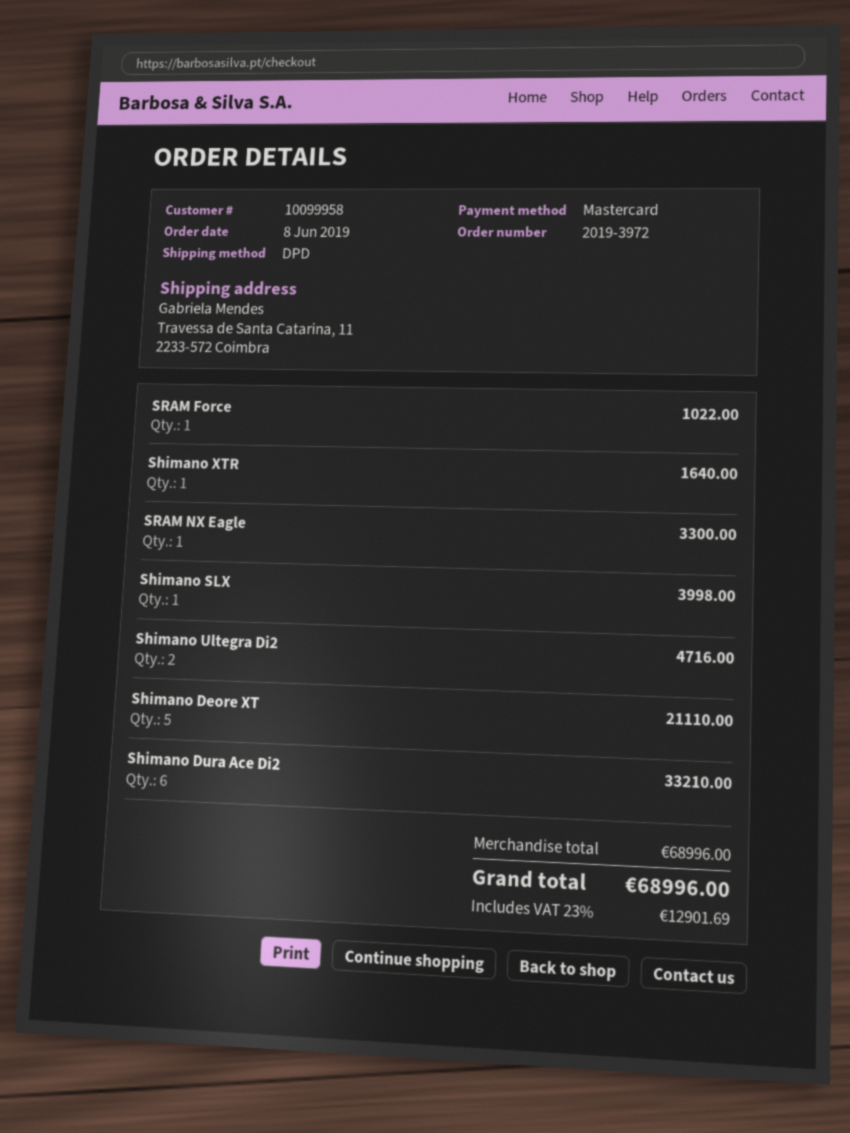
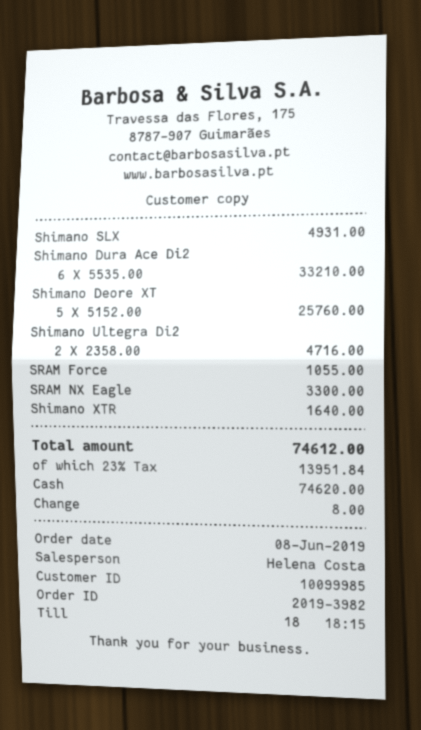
order number: 2019-3972 -> 2019-3982
customer number: 10099958 -> 10099985
payment method: Mastercard -> cash
SRAM Force: 1 for 1022.00 -> 1 for 1055.00
Shimano SLX: 1 for 3998.00 -> 1 for 4931.00
Shimano Deore XT: 5 for 21110.00 -> 5 for 25760.00
tax: 23% = 12901.69 -> 23% = 13951.84
total: 68996.00 -> 74612.00

